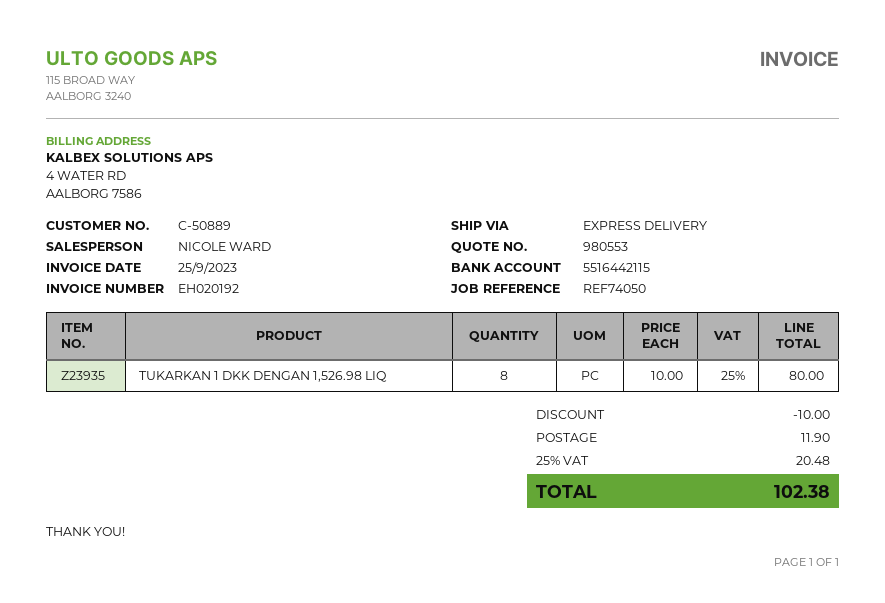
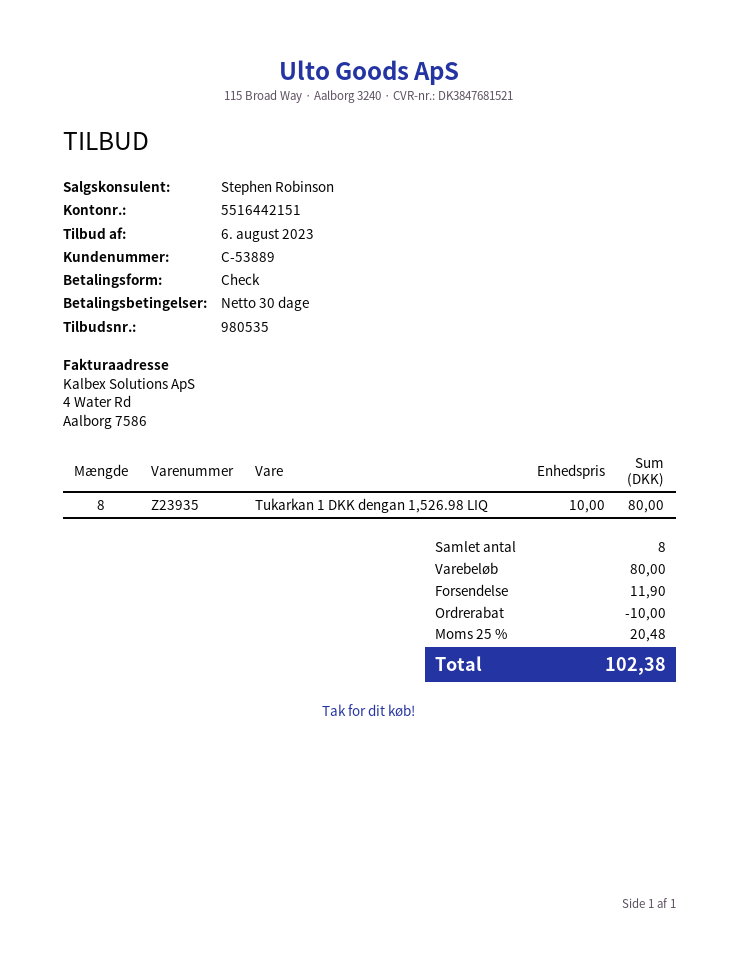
quote number: 980553 -> 980535
customer number: C-50889 -> C-53889
sales rep: NICOLE WARD -> Stephen Robinson
bank account: 5516442115 -> 5516442151

